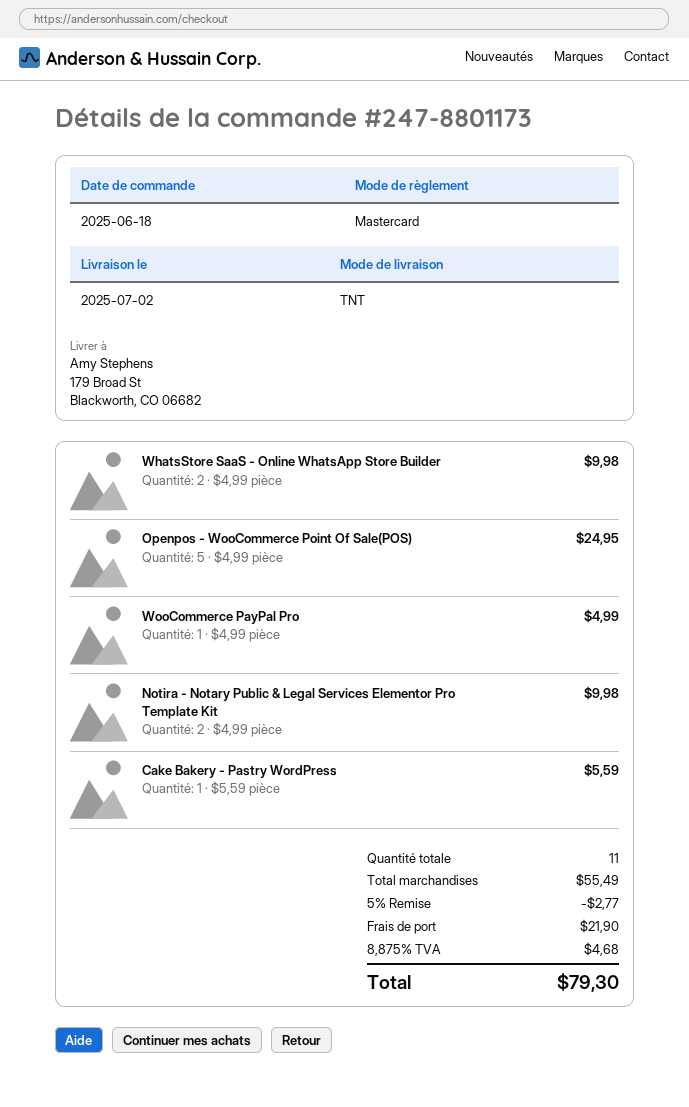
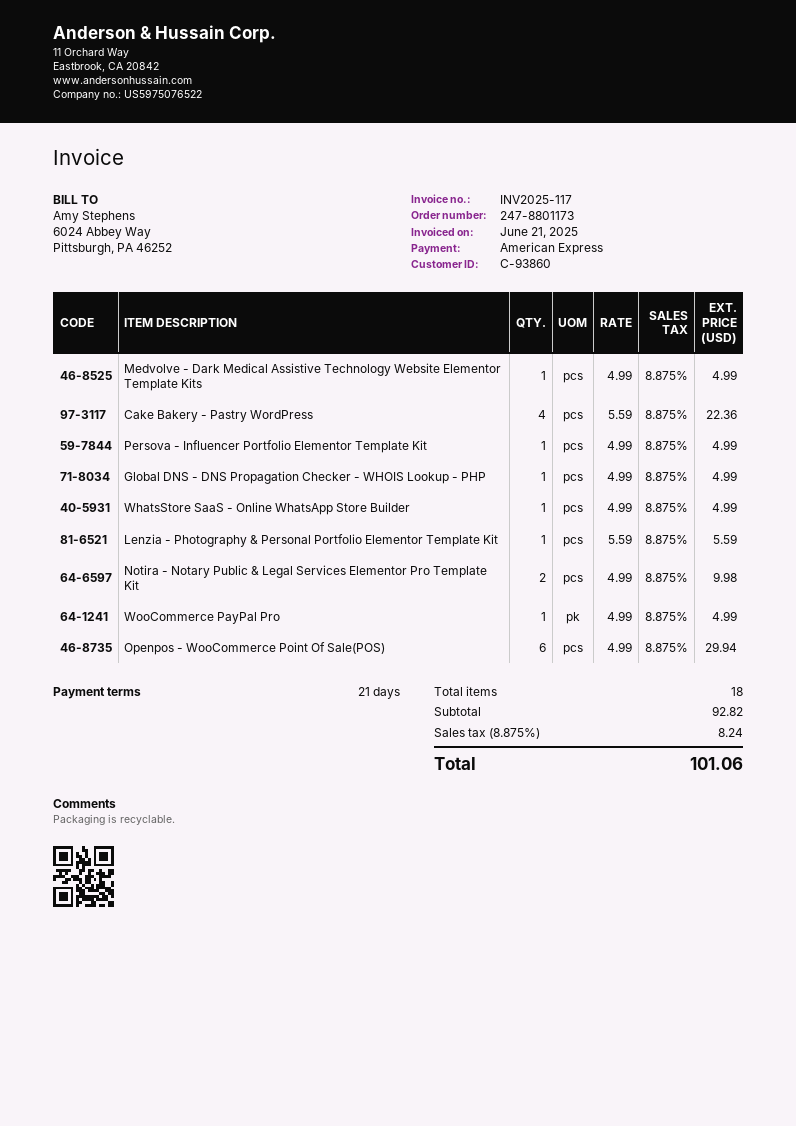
payment method: Mastercard -> American Express
WhatsStore SaaS - Online WhatsApp Store Builder: 2 x 4.99 = 9.98 -> 1 x 4.99 = 4.99
Openpos - WooCommerce Point Of Sale(POS): 5 x 4.99 = 24.95 -> 6 x 4.99 = 29.94
Cake Bakery - Pastry WordPress: 1 x 5.59 = 5.59 -> 4 x 5.59 = 22.36
Medvolve - Dark Medical Assistive Technology Website Elementor Template Kits: none -> 1 x 4.99 = 4.99
Persova - Influencer Portfolio Elementor Template Kit: none -> 1 x 4.99 = 4.99
Global DNS - DNS Propagation Checker - WHOIS Lookup - PHP: none -> 1 x 4.99 = 4.99
Lenzia - Photography & Personal Portfolio Elementor Template Kit: none -> 1 x 5.59 = 5.59
total quantity: 11 -> 18
subtotal: 55.49 -> 92.82
discount: 5% = 2.77 -> none
shipping: 21.90 -> none
tax: 8.875% = 4.68 -> 8.875% = 8.24
total: 79.30 -> 101.06

